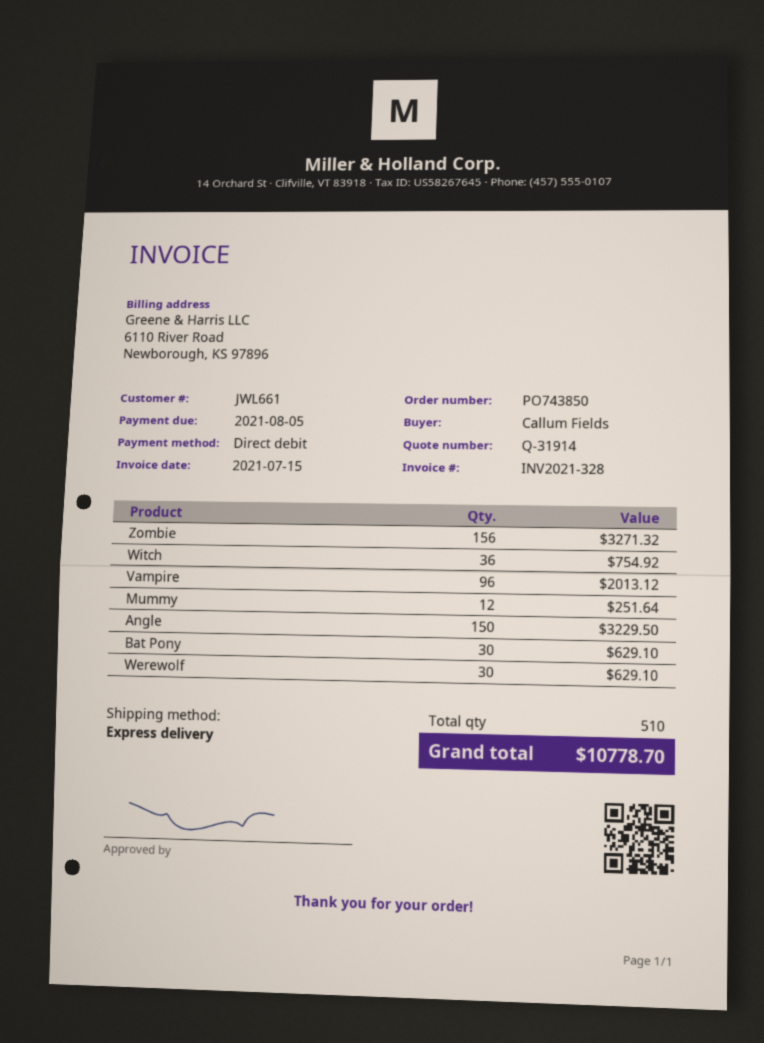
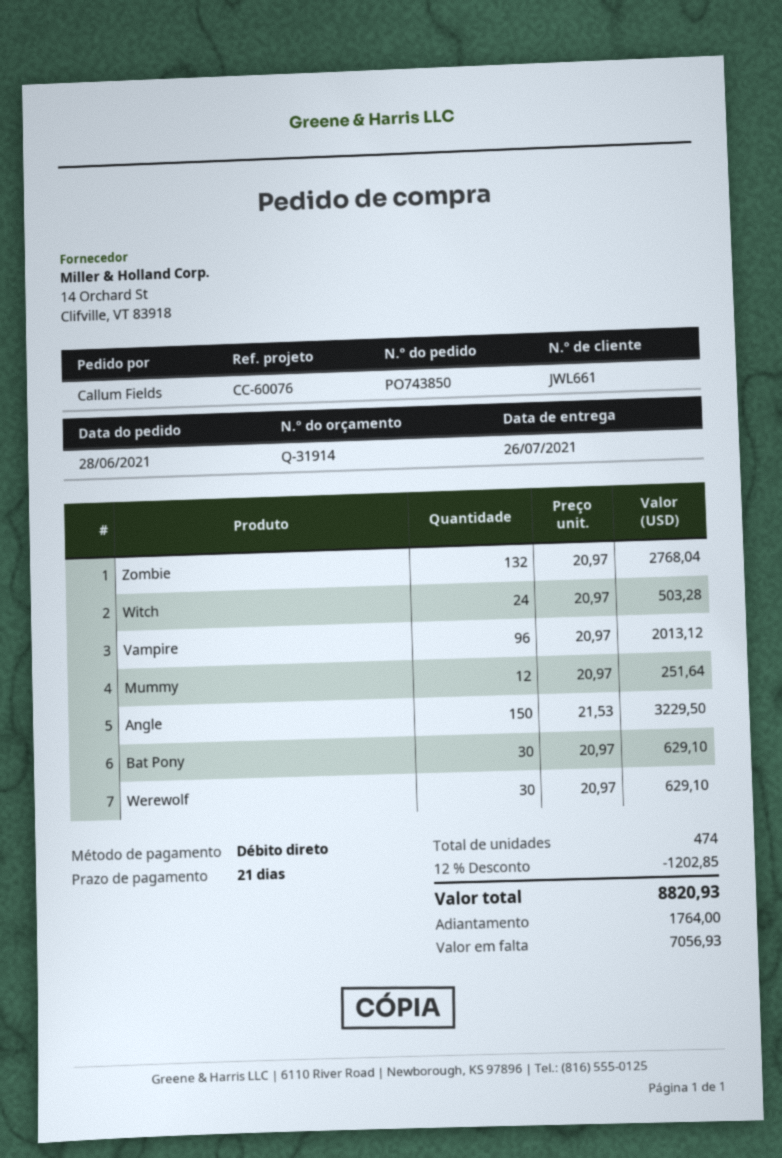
Zombie: 156 for 3271.32 -> 132 for 2768.04
Witch: 36 for 754.92 -> 24 for 503.28
total quantity: 510 -> 474
discount: none -> 12% = 1202.85
total: 10778.70 -> 8820.93

